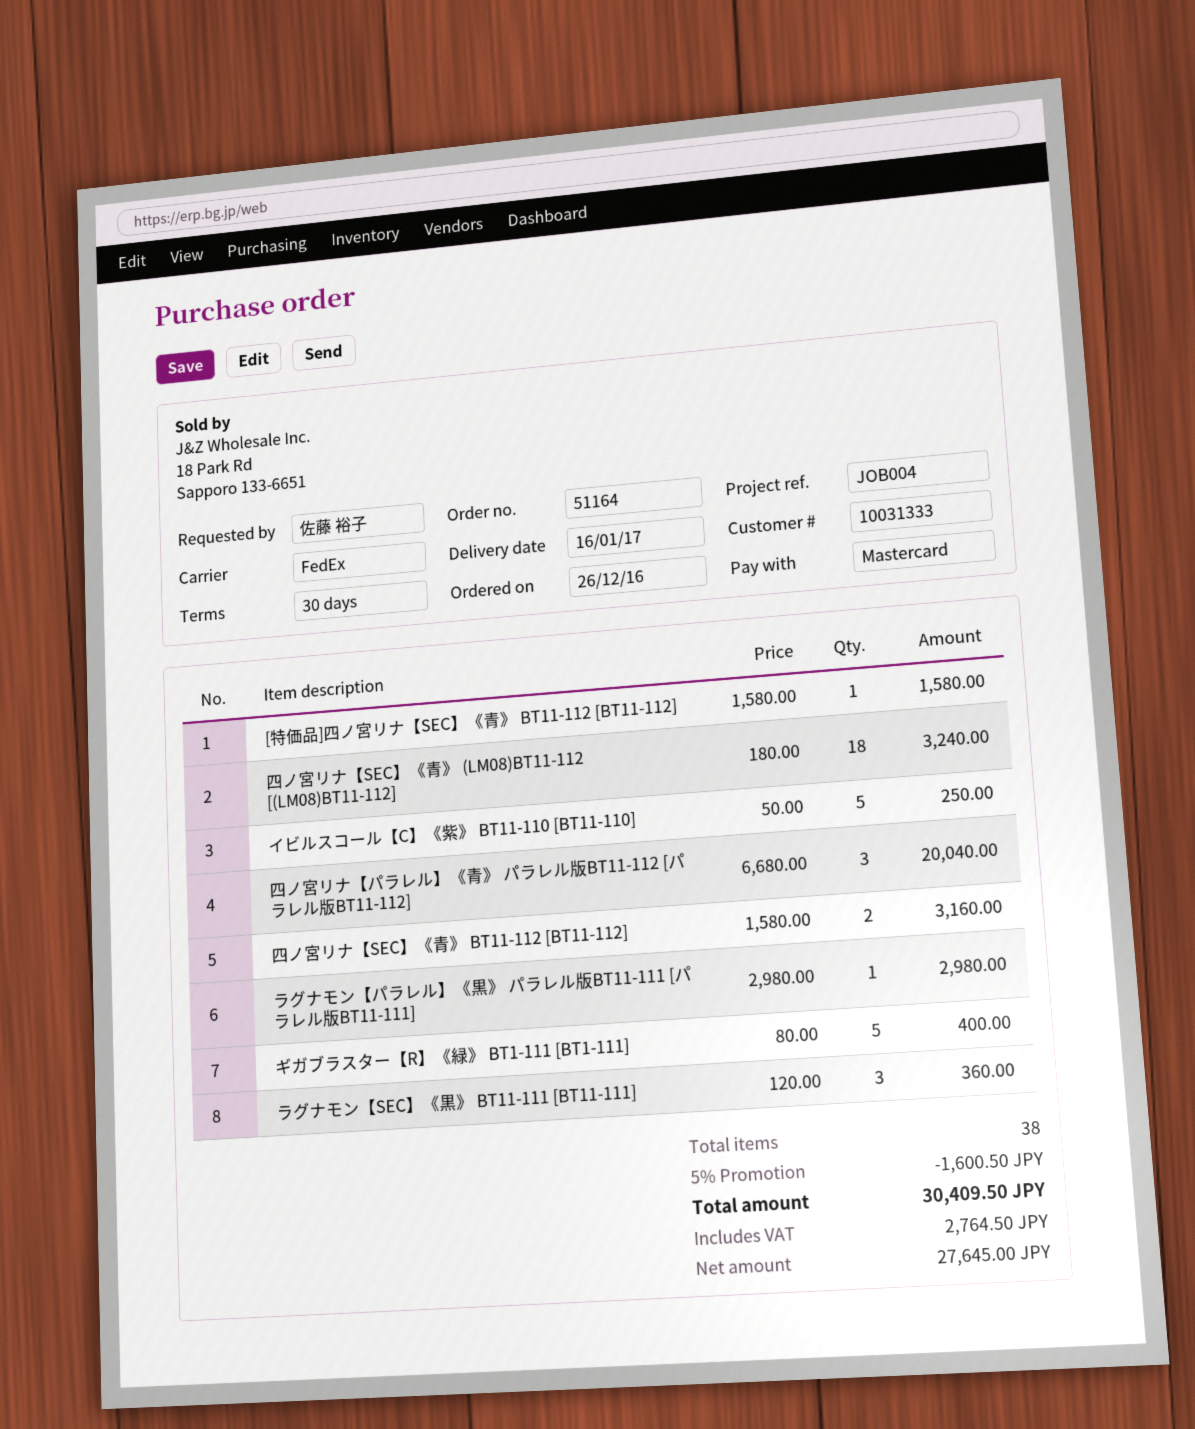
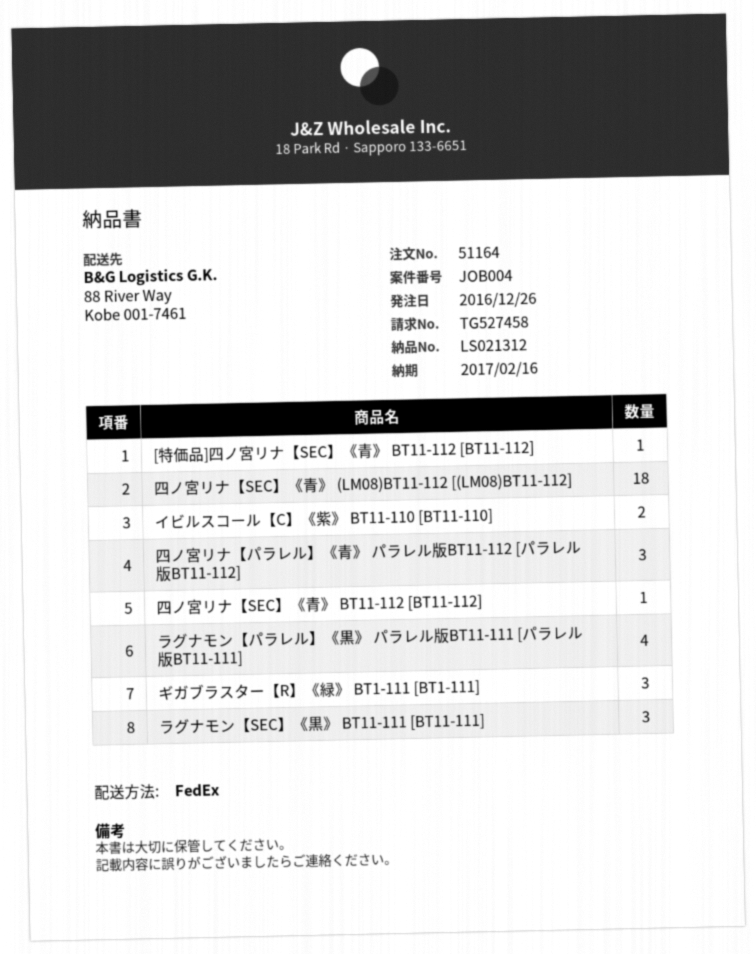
delivery date: 2017-01-16 -> 2017-02-16
イビルスコール【C】《紫》 BT11-110 [BT11-110]: 5 -> 2
四ノ宮リナ【SEC】《青》 BT11-112 [BT11-112]: 2 -> 1
ラグナモン【パラレル】《黒》 パラレル版BT11-111 [パラレル版BT11-111]: 1 -> 4
ギガブラスター【R】《緑》 BT1-111 [BT1-111]: 5 -> 3

